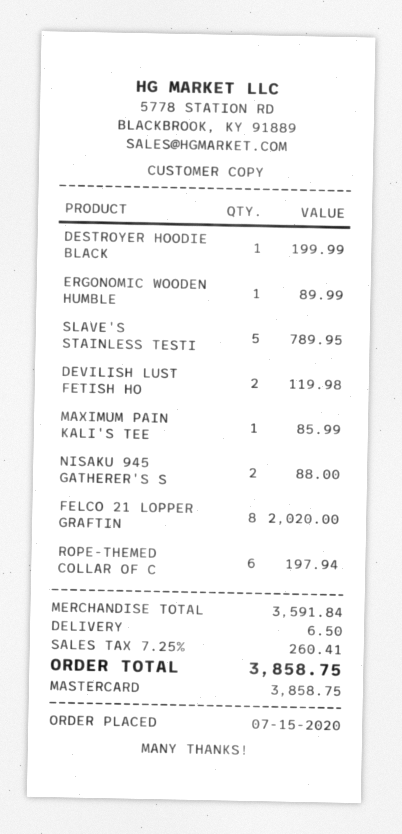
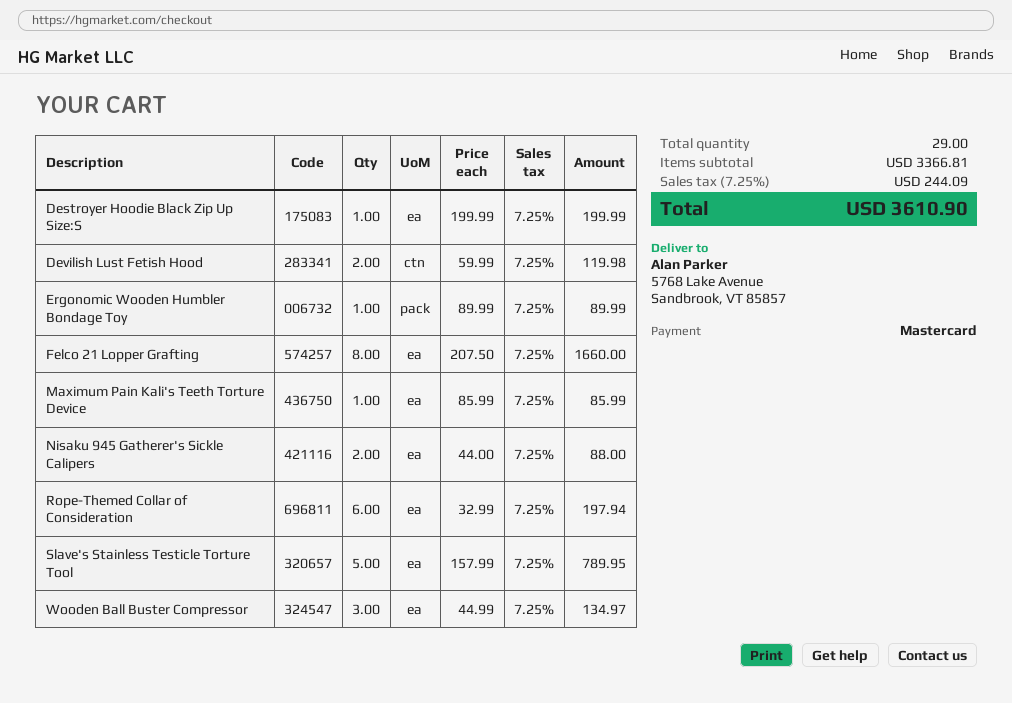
FELCO 21 LOPPER GRAFTIN: 8 for 2020.00 -> 8 for 1660.00
Wooden Ball Buster Compressor: none -> 3 for 134.97
subtotal: 3591.84 -> 3366.81
shipping: 6.50 -> none
tax: 7.25% = 260.41 -> 7.25% = 244.09
total: 3858.75 -> 3610.90

